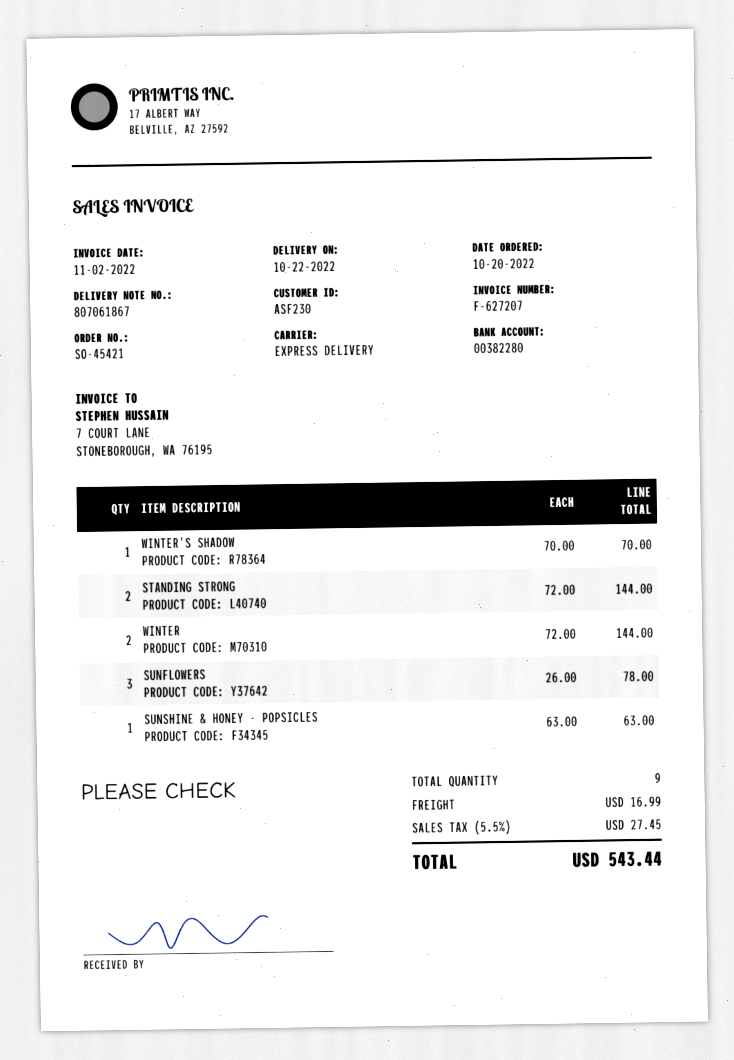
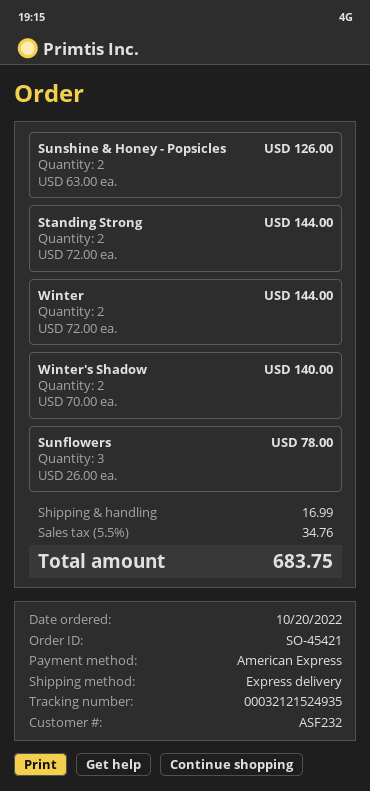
customer number: ASF230 -> ASF232
WINTER'S SHADOW: 1 x 70.00 = 70.00 -> 2 x 70.00 = 140.00
SUNSHINE & HONEY - POPSICLES: 1 x 63.00 = 63.00 -> 2 x 63.00 = 126.00
tax: 5.5% = 27.45 -> 5.5% = 34.76
total: 543.44 -> 683.75

